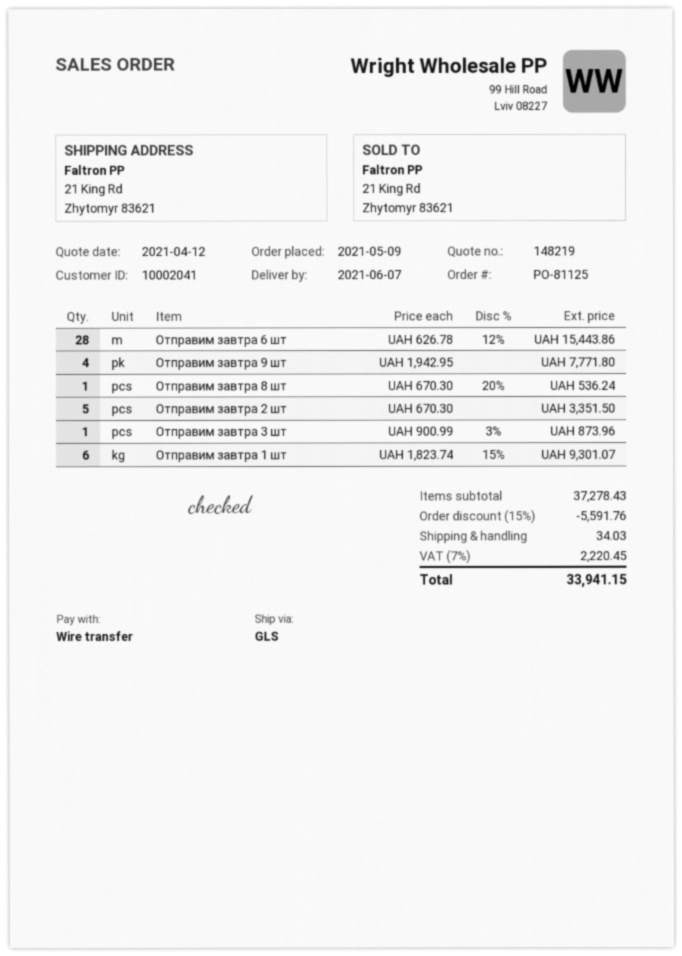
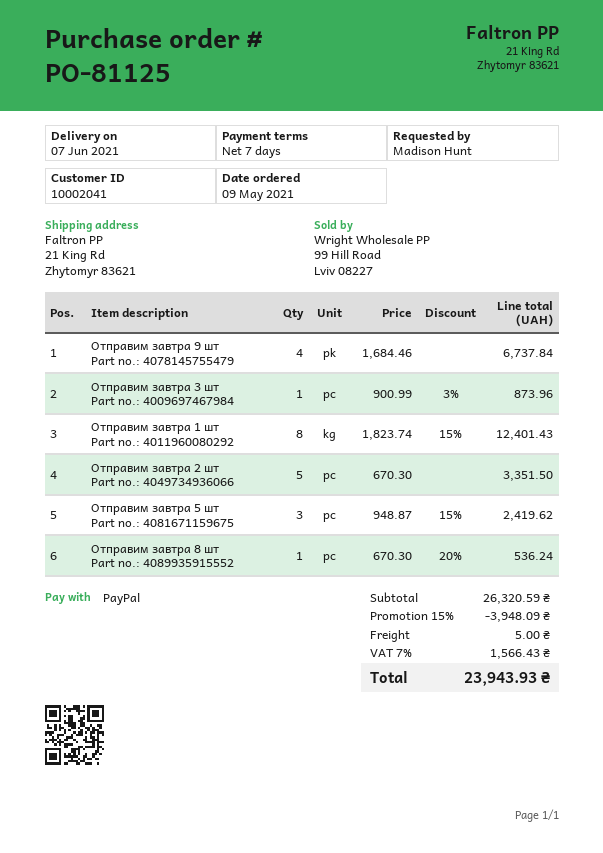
payment method: bank transfer -> PayPal
Отправим завтра 6 шт: 28 x 626.78 - 12% = 15443.86 -> none
Отправим завтра 9 шт: 4 x 1942.95 = 7771.80 -> 4 x 1684.46 = 6737.84
Отправим завтра 1 шт: 6 x 1823.74 - 15% = 9301.07 -> 8 x 1823.74 - 15% = 12401.43
Отправим завтра 5 шт: none -> 3 x 948.87 - 15% = 2419.62
subtotal: 37278.43 -> 26320.59
discount: 15% = 5591.76 -> 15% = 3948.09
shipping: 34.03 -> 5.00
tax: 7% = 2220.45 -> 7% = 1566.43
total: 33941.15 -> 23943.93

